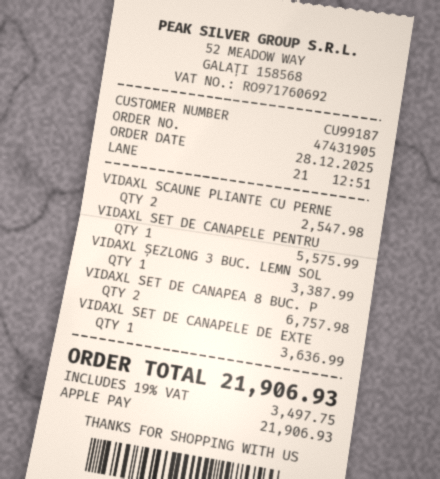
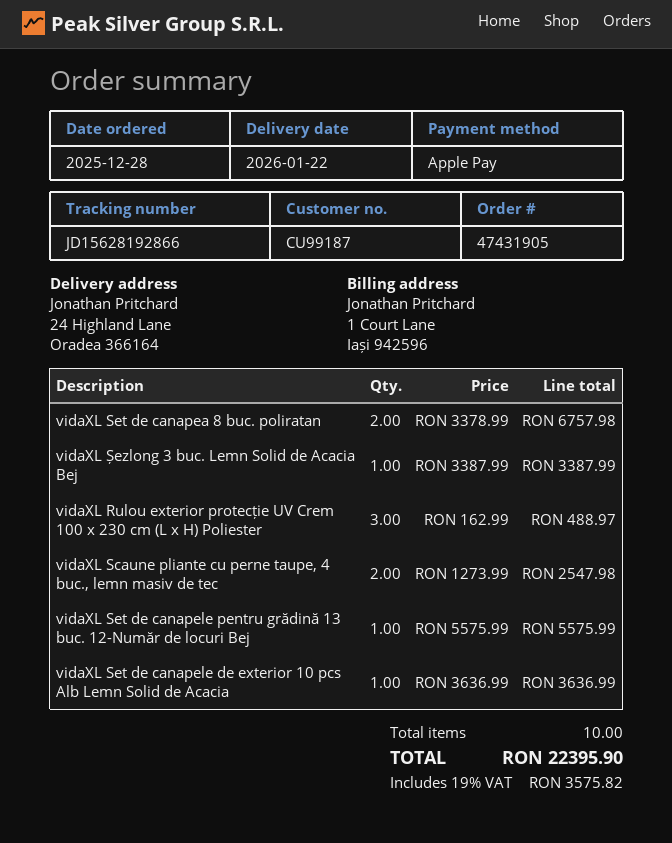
vidaXL Rulou exterior protecție UV Crem 100 x 230 cm (L x H) Poliester: none -> 3 for 488.97
tax: 19% = 3497.75 -> 19% = 3575.82
total: 21906.93 -> 22395.90

